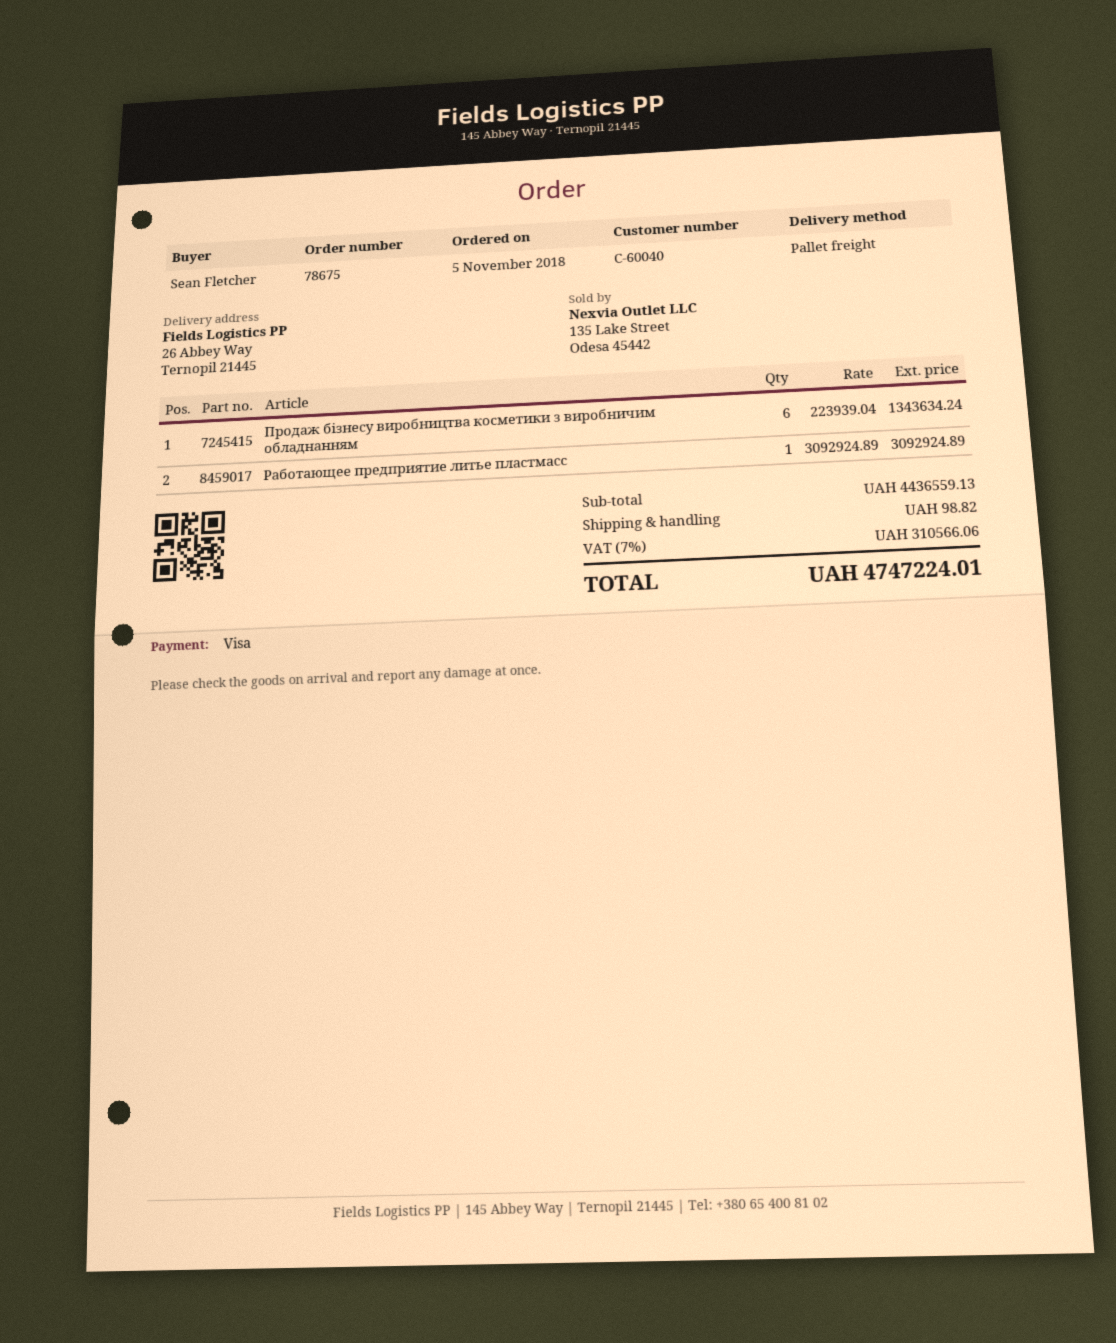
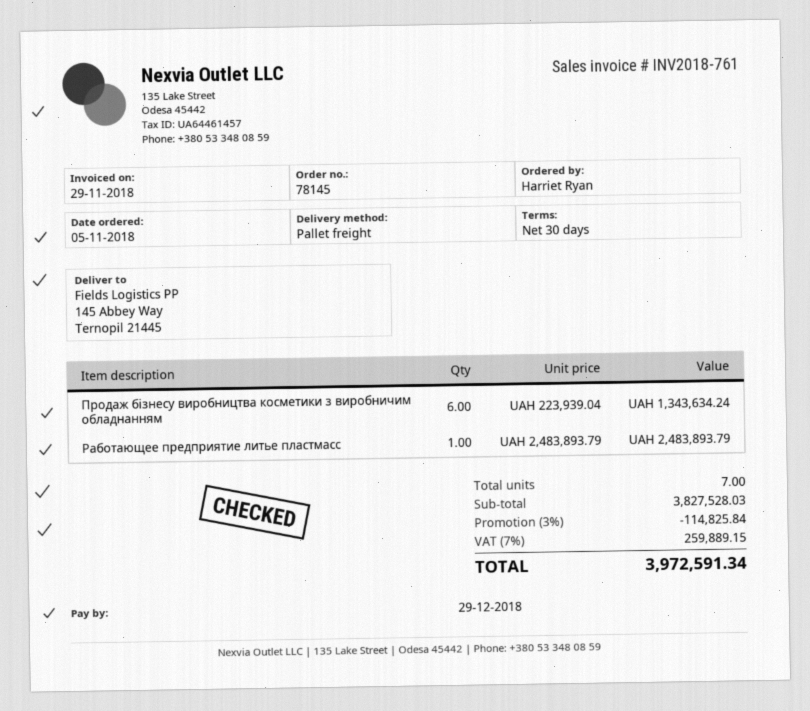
order number: 78675 -> 78145
ordered by: Sean Fletcher -> Harriet Ryan
ship to: 26 Abbey Way, Ternopil 21445 -> 145 Abbey Way, Ternopil 21445
Работающее предприятие литье пластмасс: 1 x 3092924.89 = 3092924.89 -> 1 x 2483893.79 = 2483893.79
subtotal: 4436559.13 -> 3827528.03
discount: none -> 3% = 114825.84
shipping: 98.82 -> none
tax: 7% = 310566.06 -> 7% = 259889.15
total: 4747224.01 -> 3972591.34

